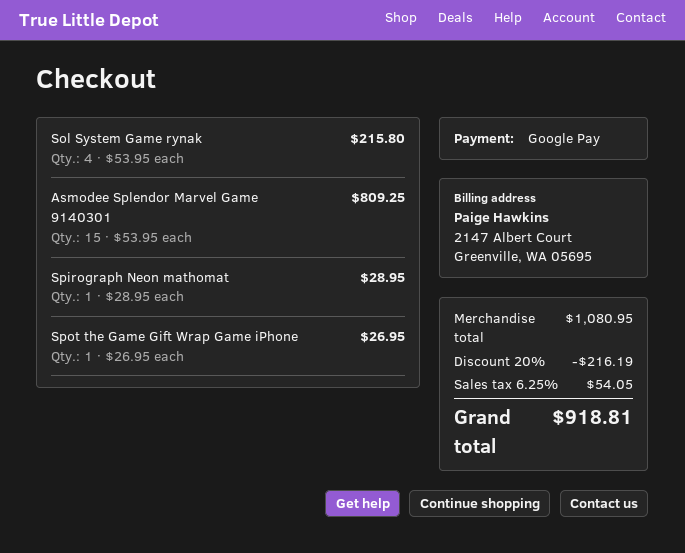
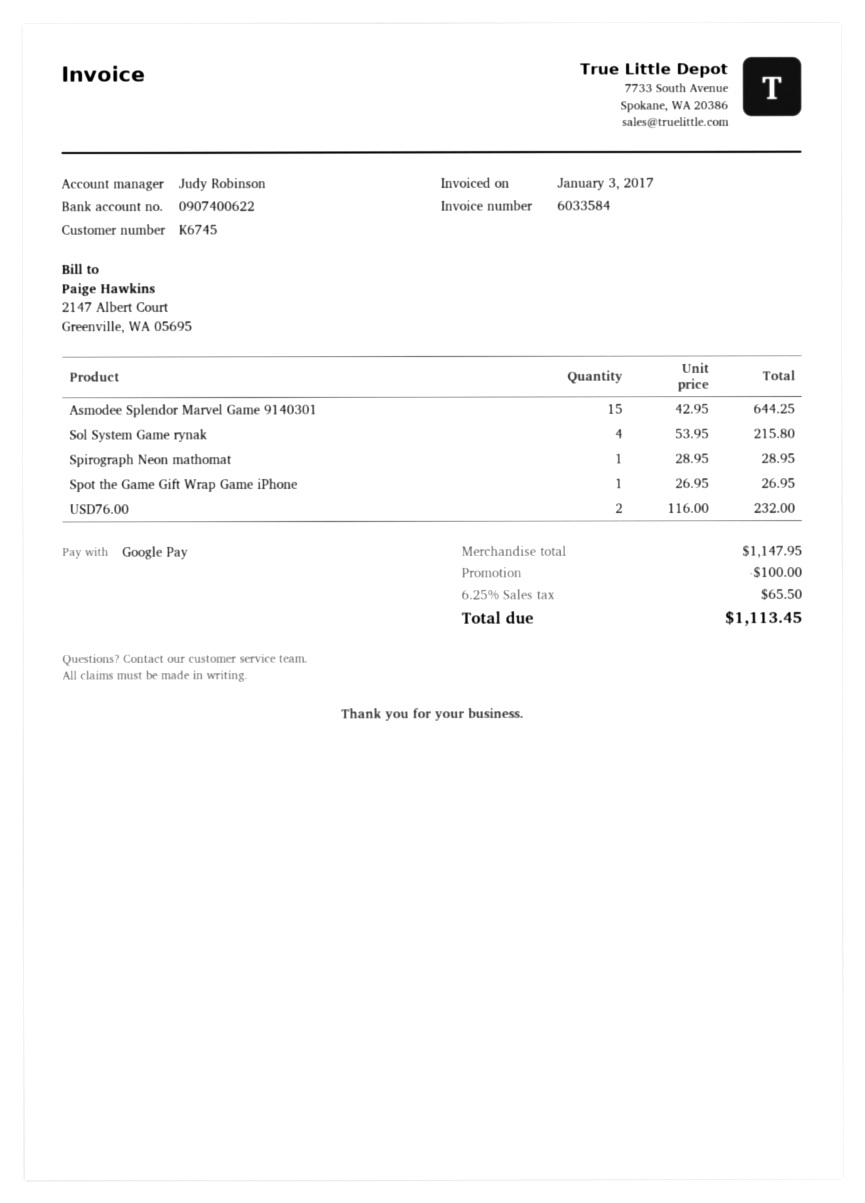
Asmodee Splendor Marvel Game 9140301: 15 x 53.95 = 809.25 -> 15 x 42.95 = 644.25
USD76.00: none -> 2 x 116.00 = 232.00
subtotal: 1080.95 -> 1147.95
discount: 216.19 -> 100.00
tax: 6.25% = 54.05 -> 6.25% = 65.50
total: 918.81 -> 1113.45

